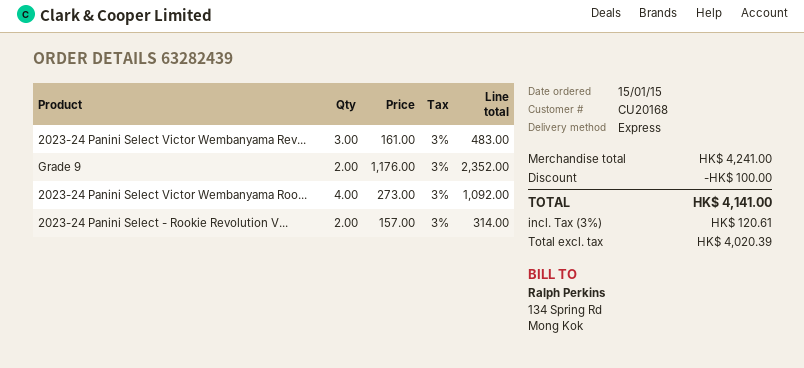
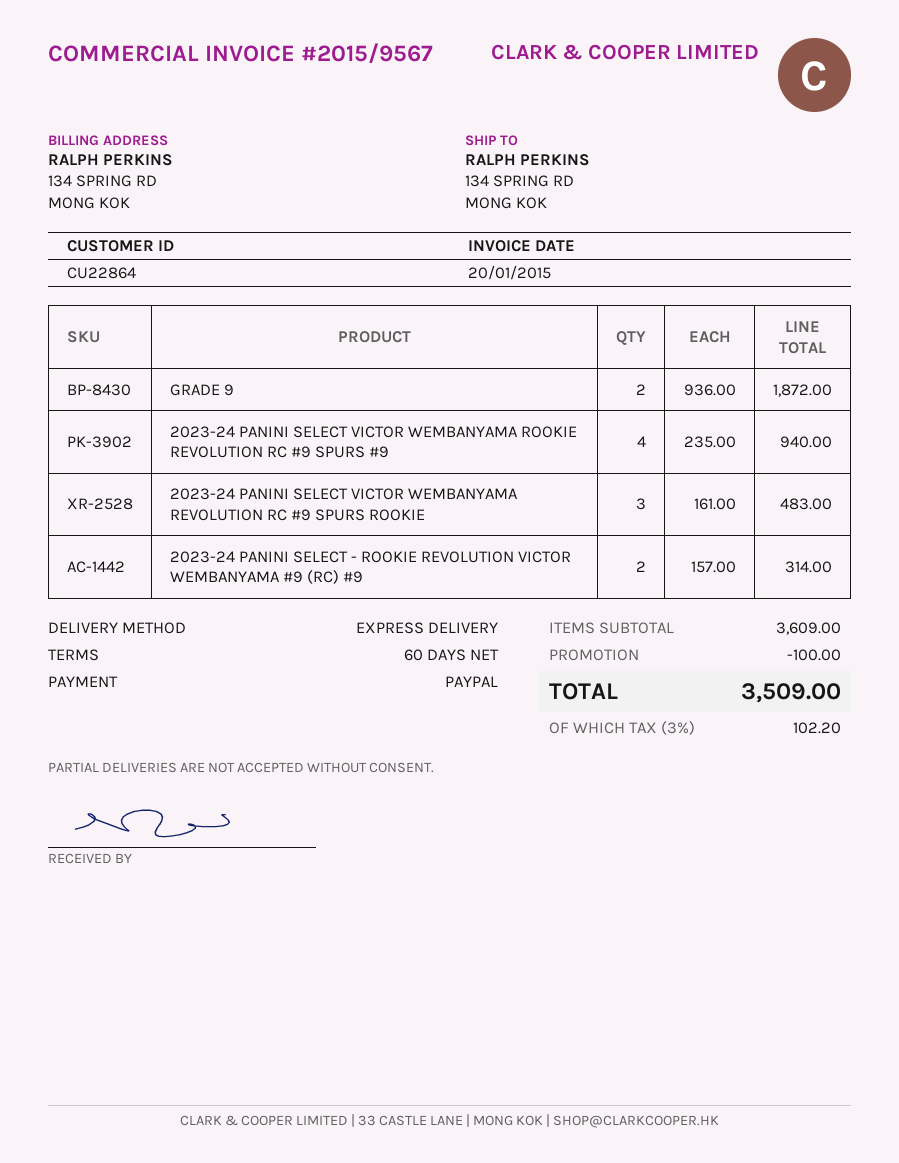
customer number: CU20168 -> CU22864
Grade 9: 2 x 1176.00 = 2352.00 -> 2 x 936.00 = 1872.00
2023-24 Panini Select Victor Wembanyama Roo...: 4 x 273.00 = 1092.00 -> 4 x 235.00 = 940.00
subtotal: 4241.00 -> 3609.00
tax: 3% = 120.61 -> 3% = 102.20
total: 4141.00 -> 3509.00

